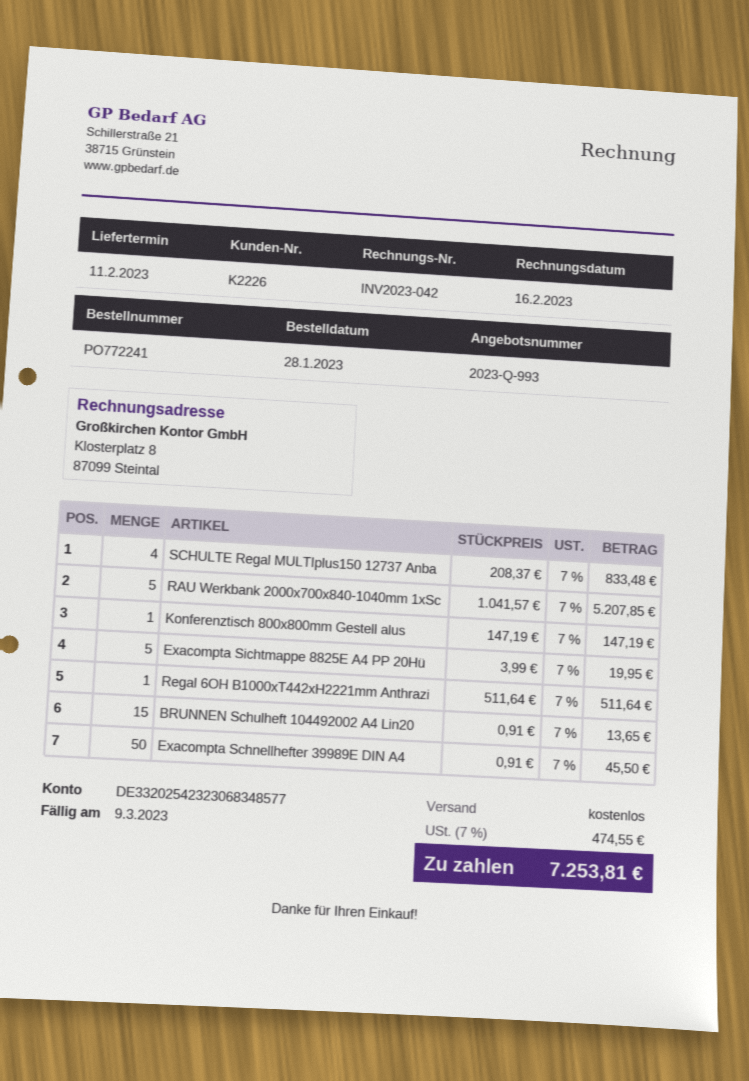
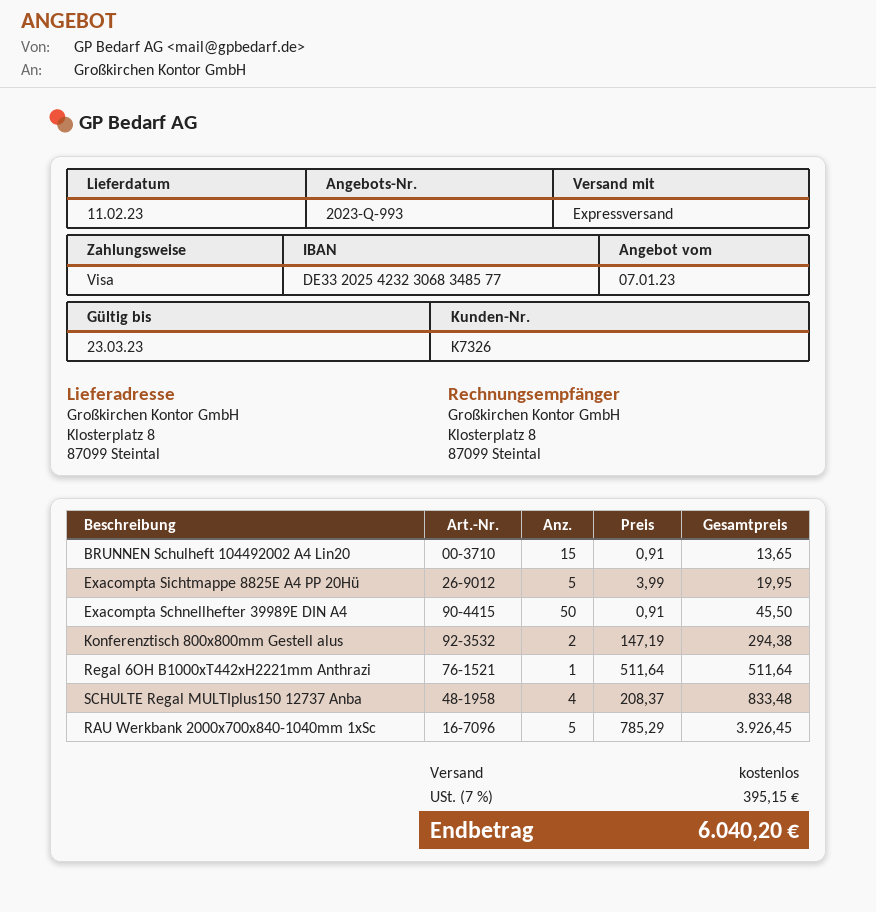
customer number: K2226 -> K7326
RAU Werkbank 2000x700x840-1040mm 1xSc: 5 x 1041.57 = 5207.85 -> 5 x 785.29 = 3926.45
Konferenztisch 800x800mm Gestell alus: 1 x 147.19 = 147.19 -> 2 x 147.19 = 294.38
tax: 7% = 474.55 -> 7% = 395.15
total: 7253.81 -> 6040.20

